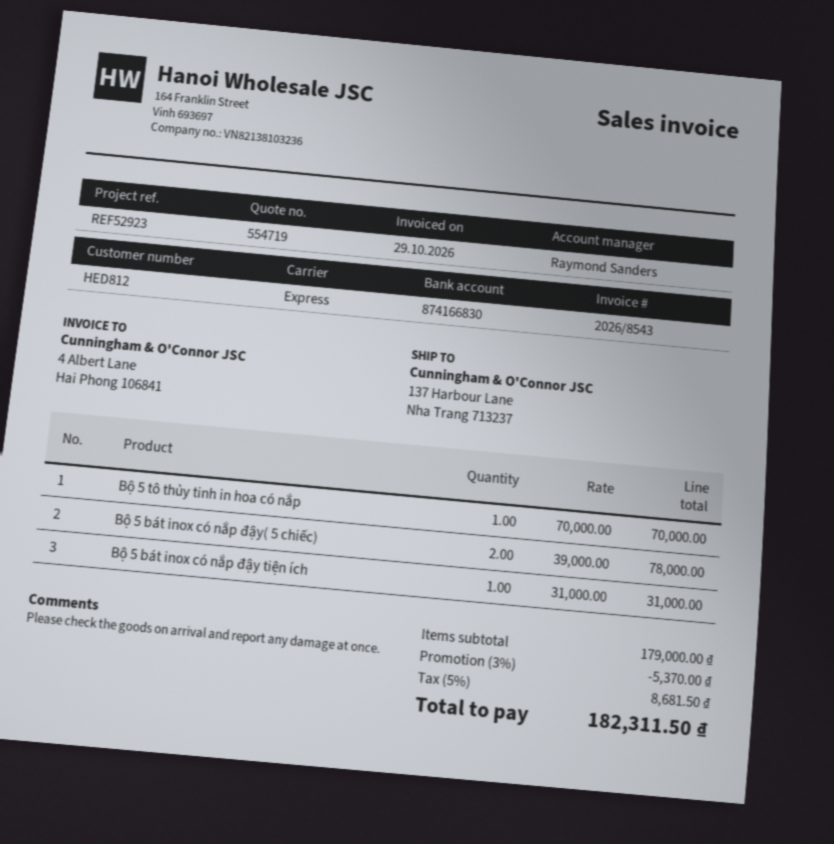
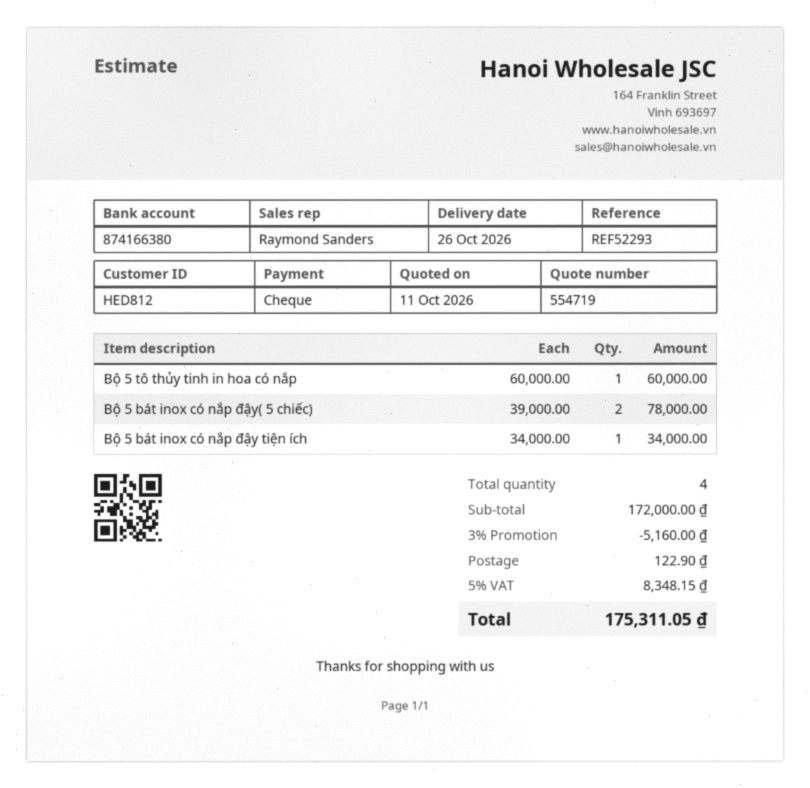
reference: REF52923 -> REF52293
bank account: 874166830 -> 874166380
Bộ 5 tô thủy tinh in hoa có nắp: 1 x 70000.00 = 70000.00 -> 1 x 60000.00 = 60000.00
Bộ 5 bát inox có nắp đậy tiện ích: 1 x 31000.00 = 31000.00 -> 1 x 34000.00 = 34000.00
subtotal: 179000.00 -> 172000.00
discount: 3% = 5370.00 -> 3% = 5160.00
shipping: none -> 122.90
tax: 5% = 8681.50 -> 5% = 8348.15
total: 182311.50 -> 175311.05

